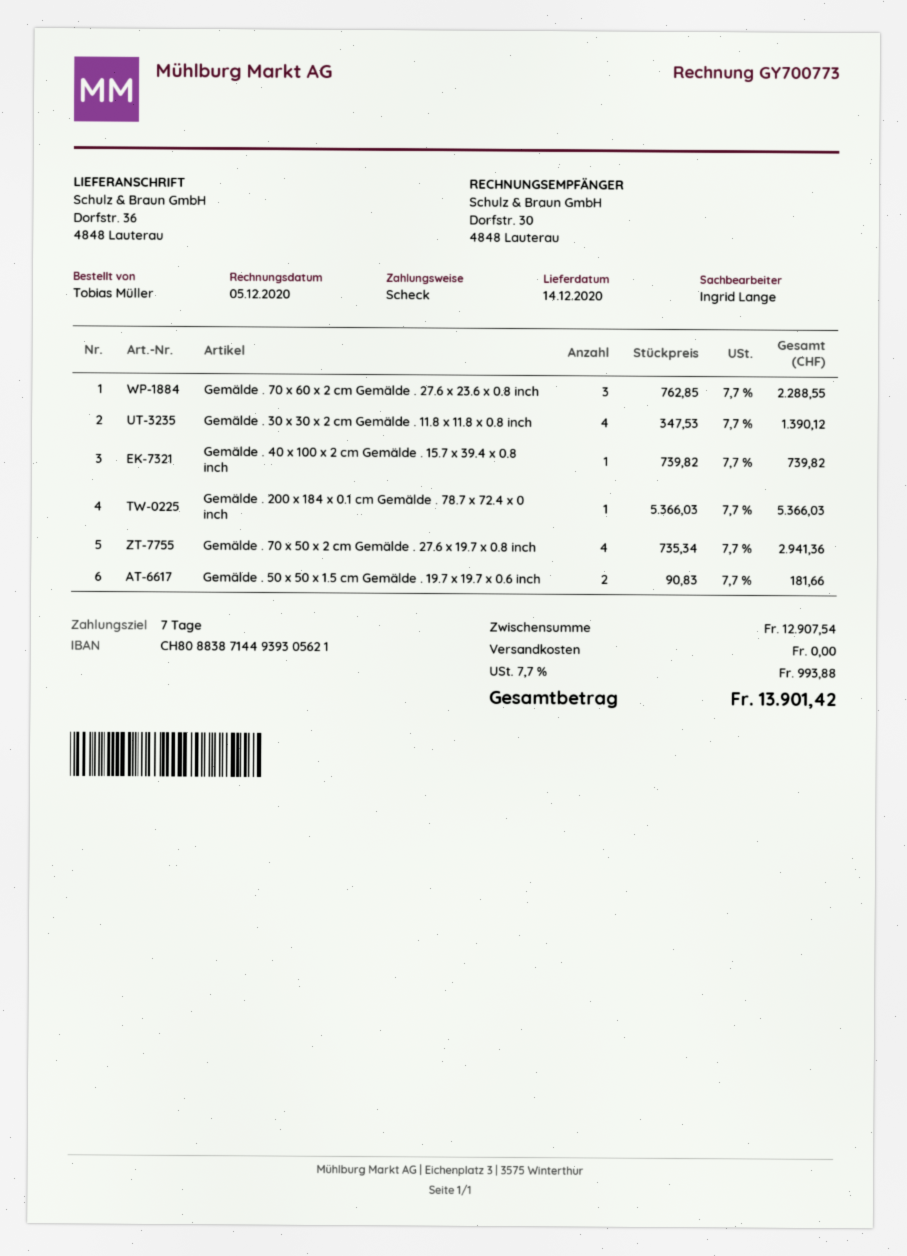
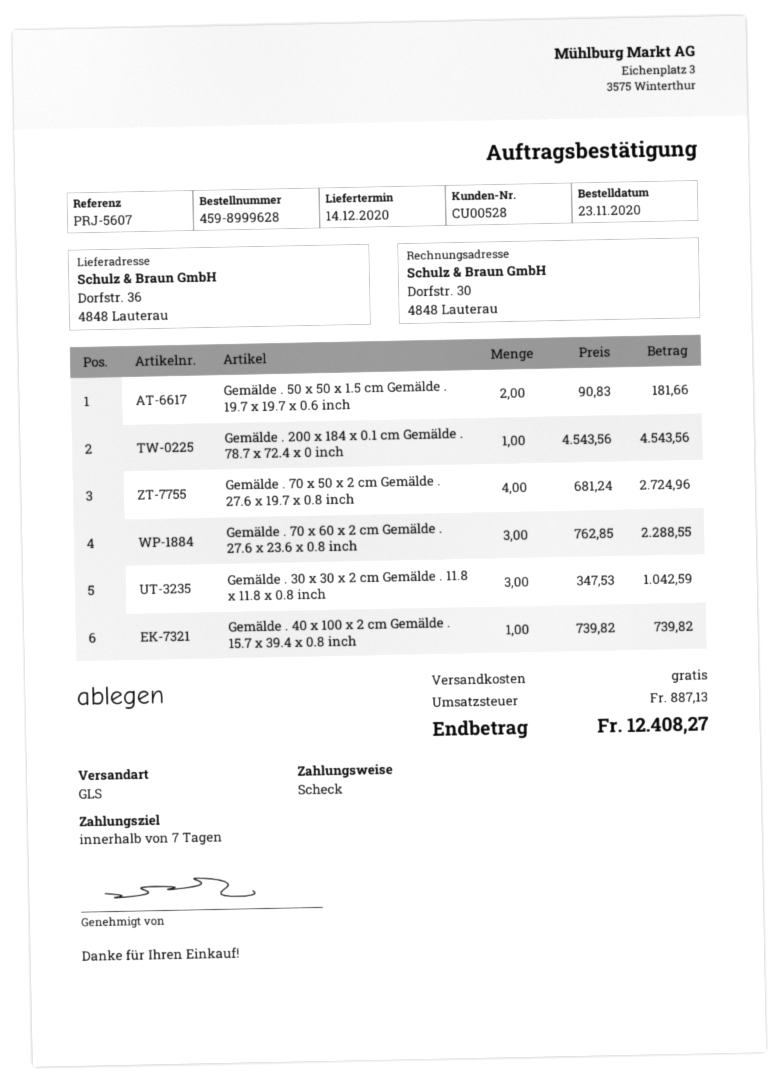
Gemälde . 30 x 30 x 2 cm Gemälde . 11.8 x 11.8 x 0.8 inch: 4 x 347.53 = 1390.12 -> 3 x 347.53 = 1042.59
Gemälde . 200 x 184 x 0.1 cm Gemälde . 78.7 x 72.4 x 0 inch: 1 x 5366.03 = 5366.03 -> 1 x 4543.56 = 4543.56
Gemälde . 70 x 50 x 2 cm Gemälde . 27.6 x 19.7 x 0.8 inch: 4 x 735.34 = 2941.36 -> 4 x 681.24 = 2724.96
tax: 993.88 -> 887.13
total: 13901.42 -> 12408.27

